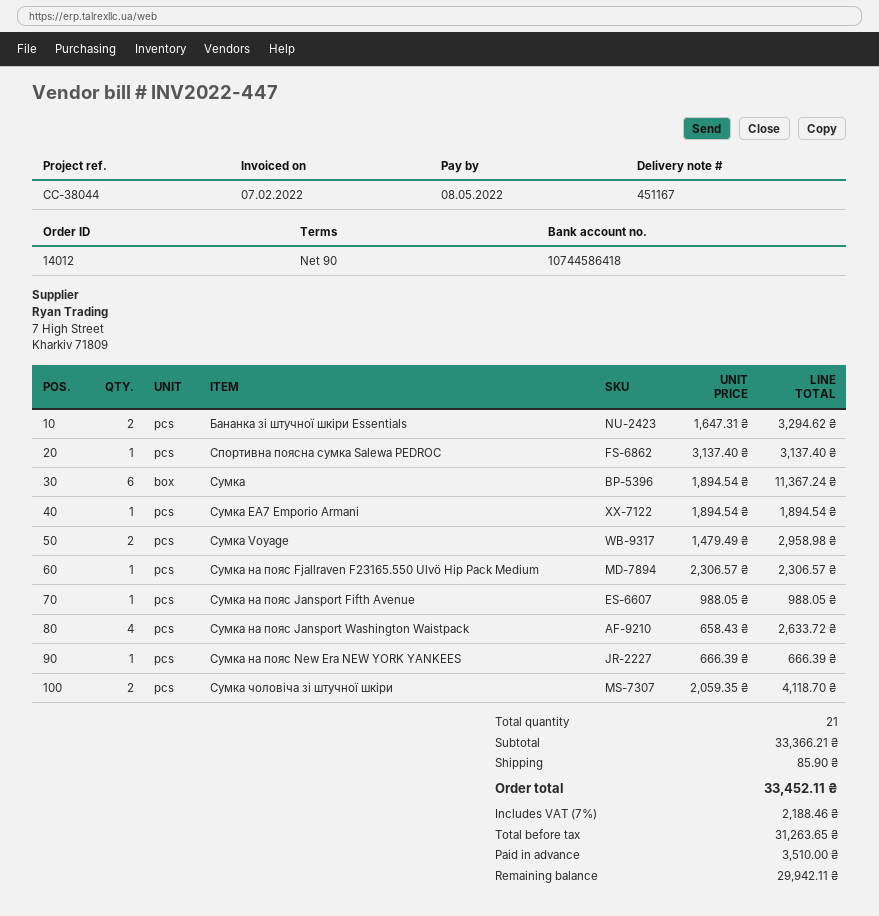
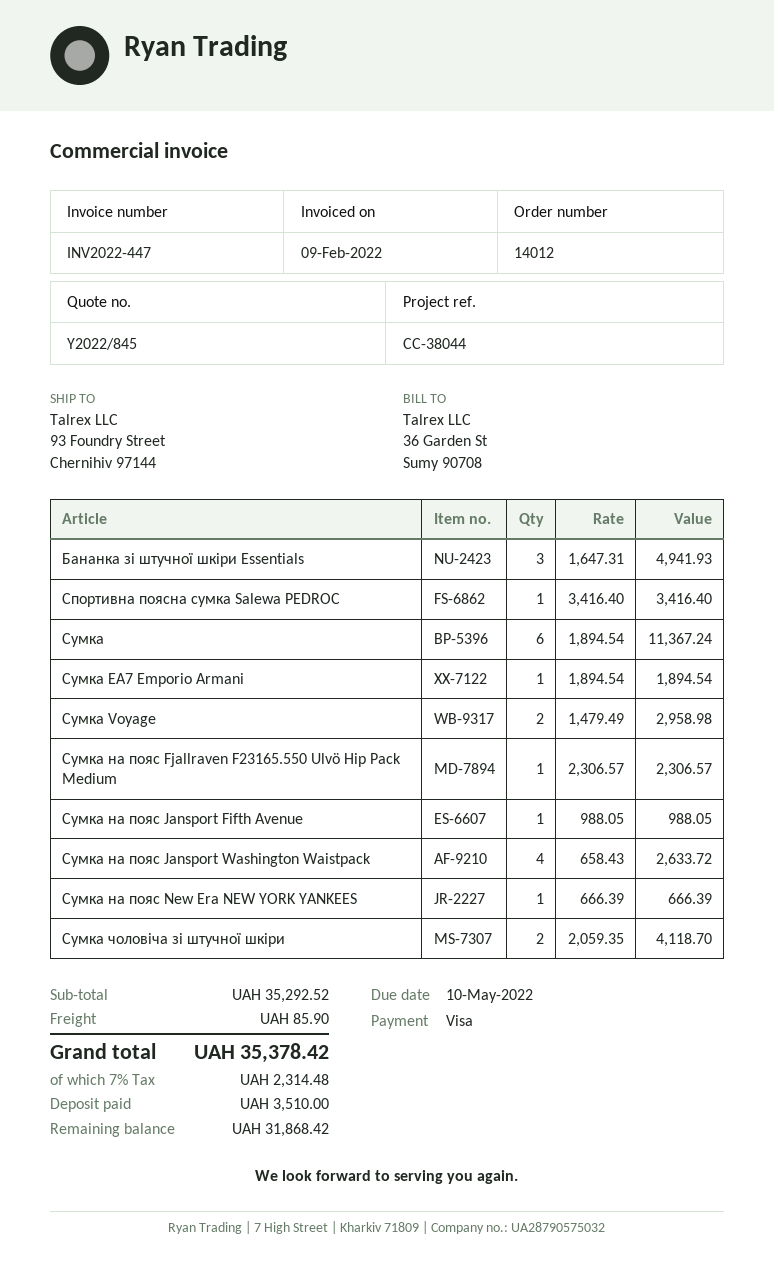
invoice date: 2022-02-07 -> 2022-02-09
due date: 2022-05-08 -> 2022-05-10
Бананка зі штучної шкіри Essentials: 2 x 1647.31 = 3294.62 -> 3 x 1647.31 = 4941.93
Спортивна поясна сумка Salewa PEDROC: 1 x 3137.40 = 3137.40 -> 1 x 3416.40 = 3416.40
subtotal: 33366.21 -> 35292.52
tax: 7% = 2188.46 -> 7% = 2314.48
total: 33452.11 -> 35378.42
balance: 29942.11 -> 31868.42

